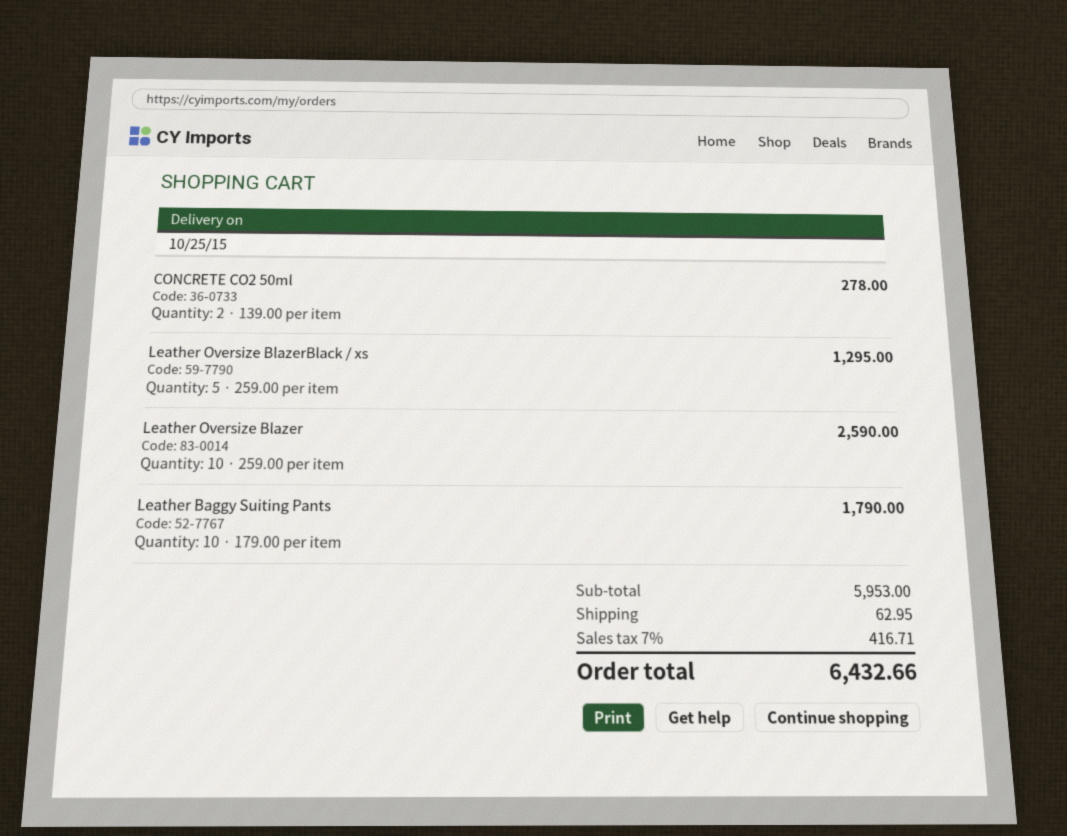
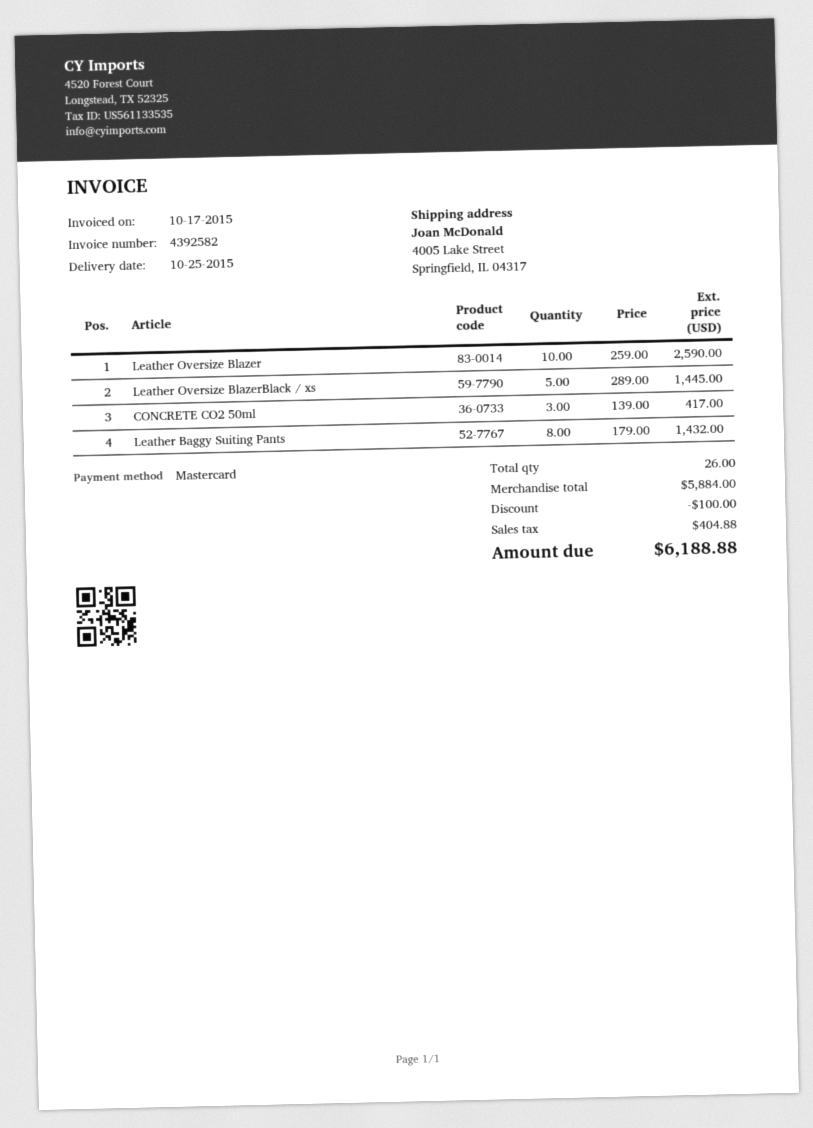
CONCRETE CO2 50ml: 2 x 139.00 = 278.00 -> 3 x 139.00 = 417.00
Leather Oversize BlazerBlack / xs: 5 x 259.00 = 1295.00 -> 5 x 289.00 = 1445.00
Leather Baggy Suiting Pants: 10 x 179.00 = 1790.00 -> 8 x 179.00 = 1432.00
subtotal: 5953.00 -> 5884.00
discount: none -> 100.00
shipping: 62.95 -> none
tax: 416.71 -> 404.88
total: 6432.66 -> 6188.88

